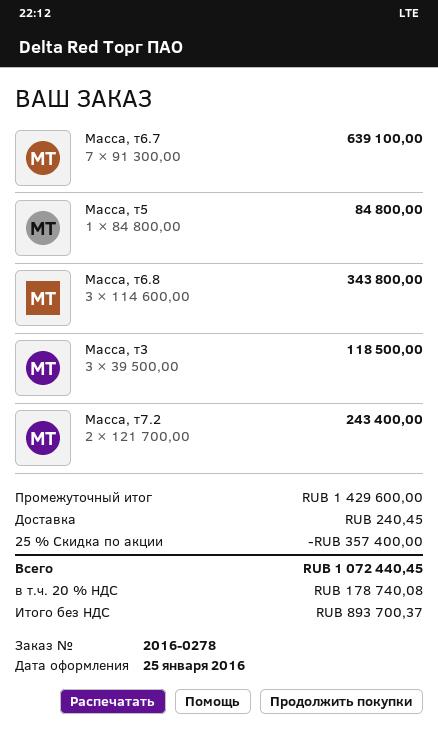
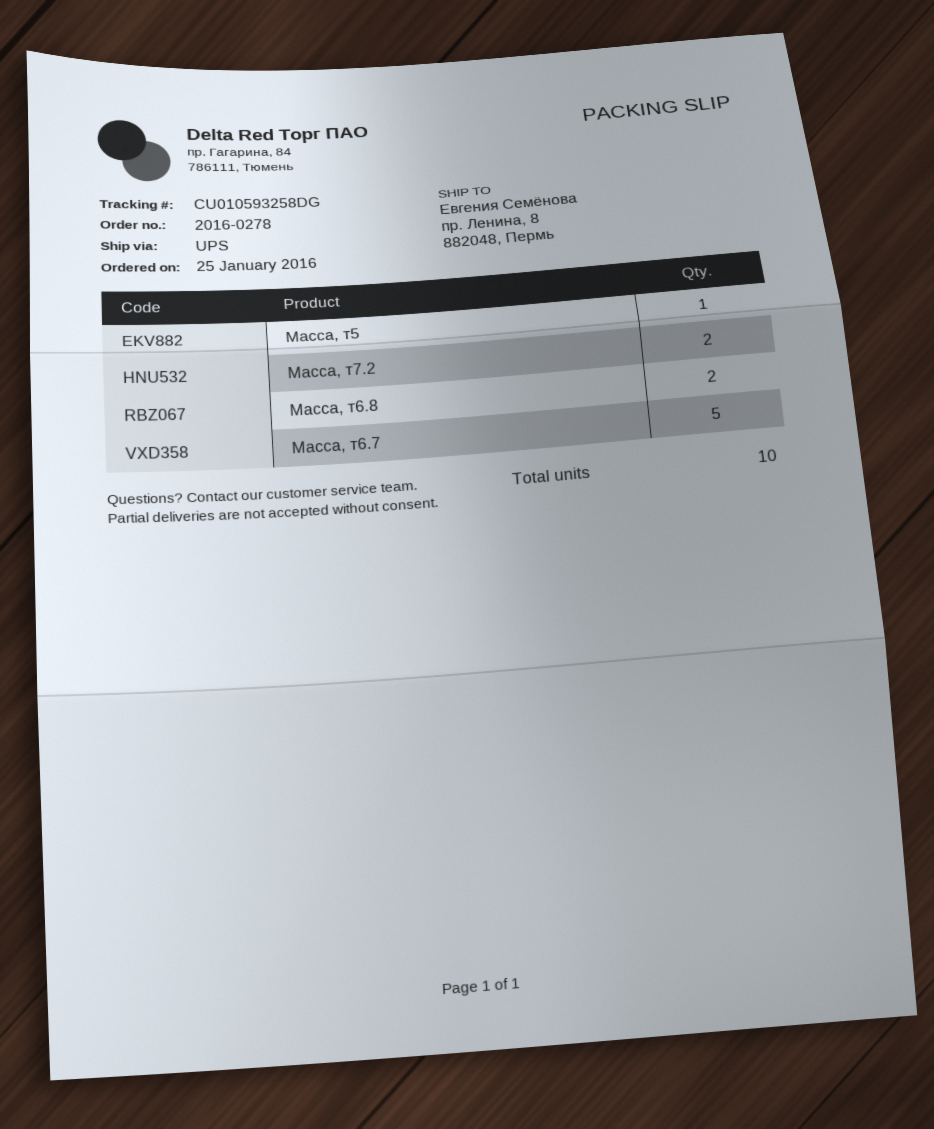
Масса, т6.7: 7 -> 5
Масса, т6.8: 3 -> 2
Масса, т3: 3 -> none

